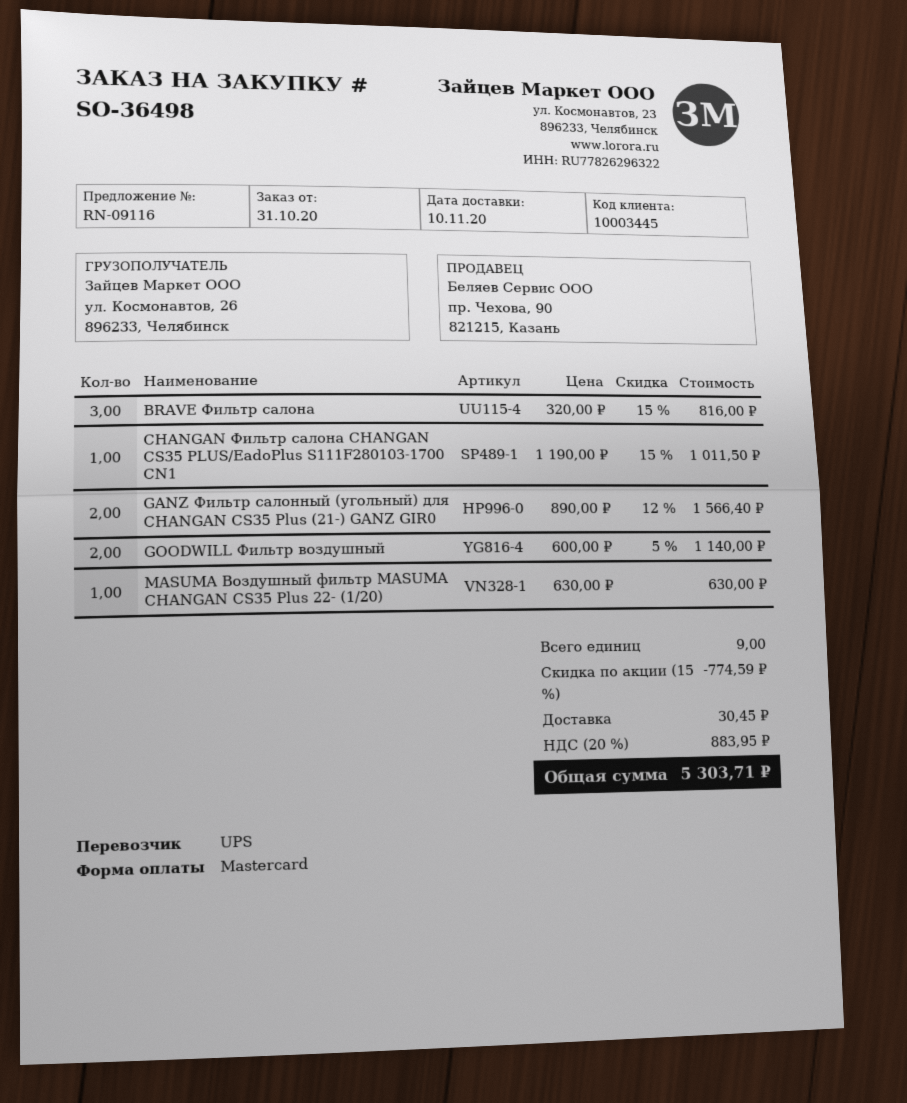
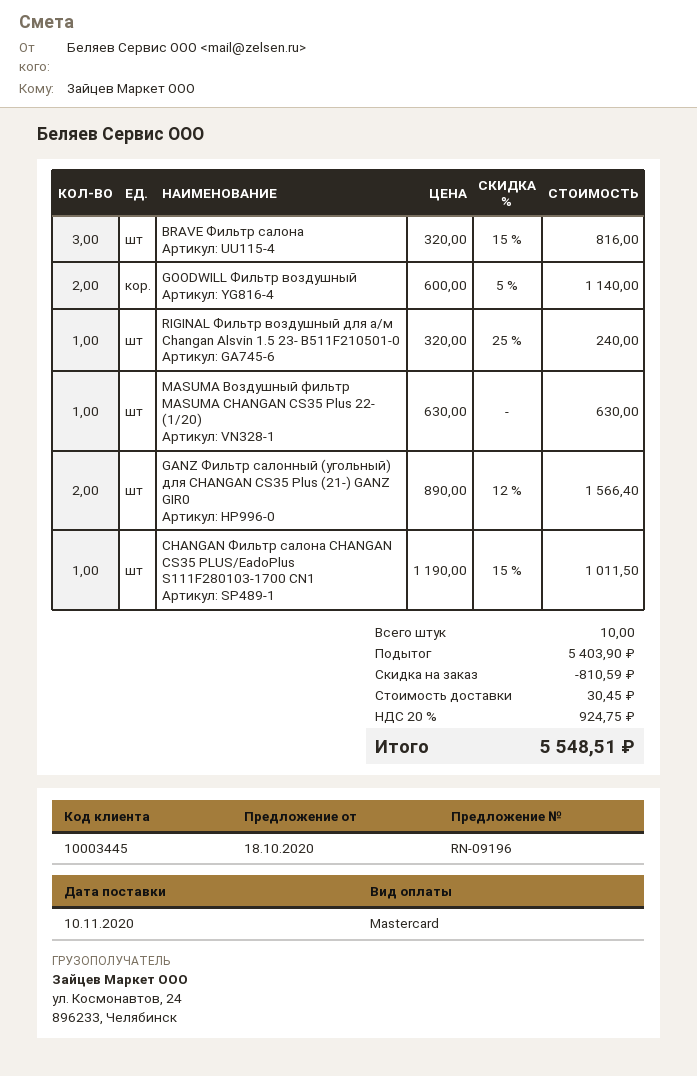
quote number: RN-09116 -> RN-09196
ship to: ул. Космонавтов, 26, 896233, Челябинск -> ул. Космонавтов, 24, 896233, Челябинск
RIGINAL Фильтр воздушный для а/м Changan Alsvin 1.5 23- B511F210501-0: none -> 1 x 320.00 - 25% = 240.00
total quantity: 9 -> 10
discount: 774.59 -> 810.59
tax: 20% = 883.95 -> 20% = 924.75
total: 5303.71 -> 5548.51

